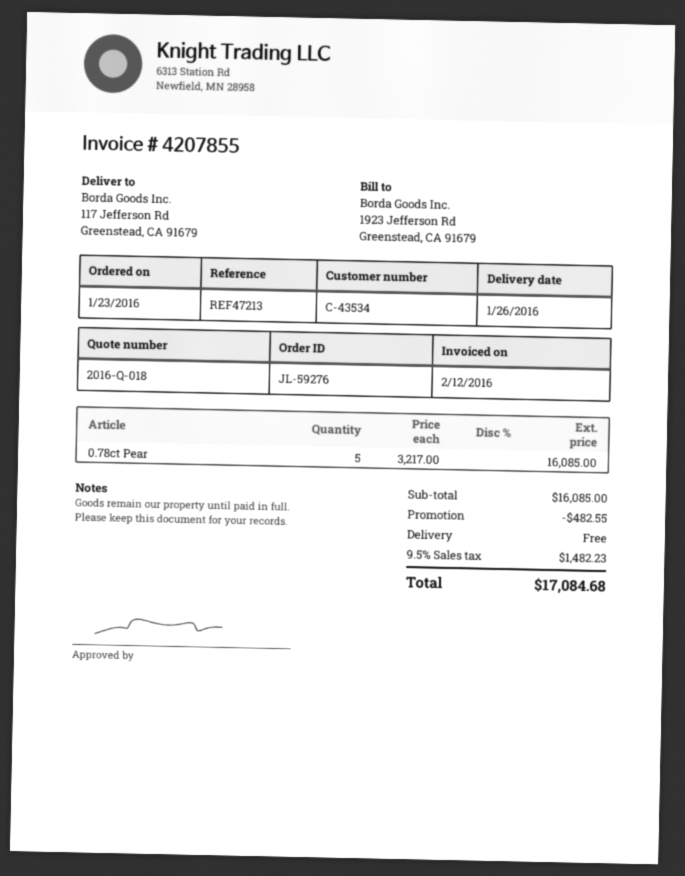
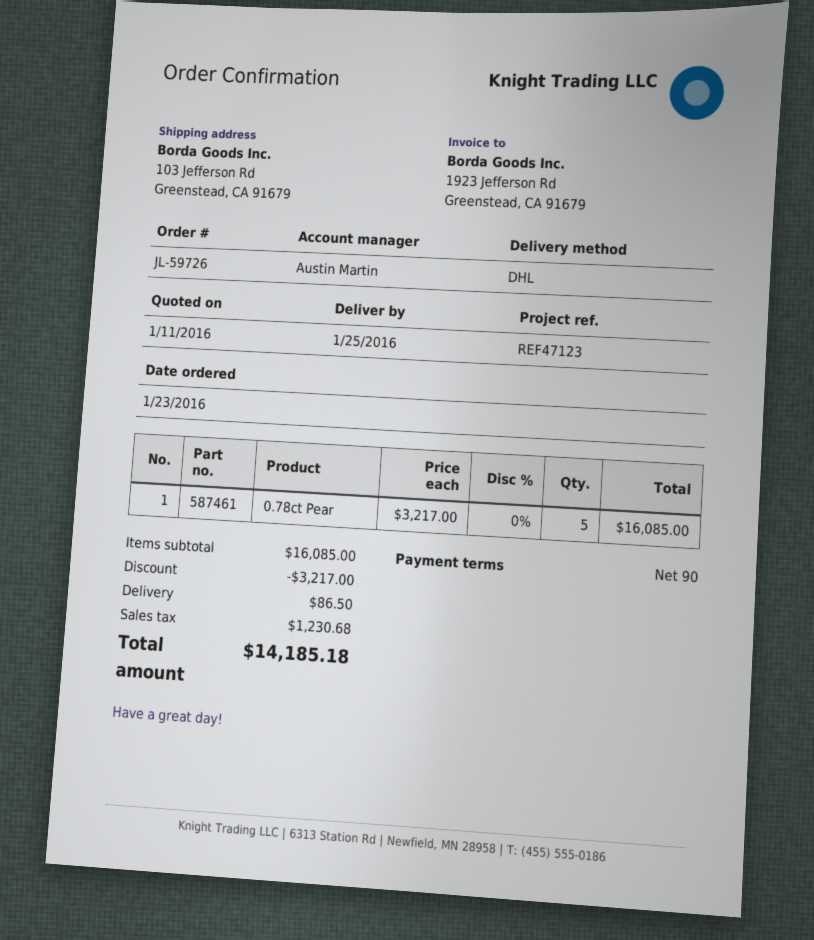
order number: JL-59276 -> JL-59726
delivery date: 2016-01-26 -> 2016-01-25
reference: REF47213 -> REF47123
ship to: 117 Jefferson Rd, Greenstead, CA 91679 -> 103 Jefferson Rd, Greenstead, CA 91679
discount: 482.55 -> 3217.00
shipping: 0.00 -> 86.50
tax: 1482.23 -> 1230.68
total: 17084.68 -> 14185.18

